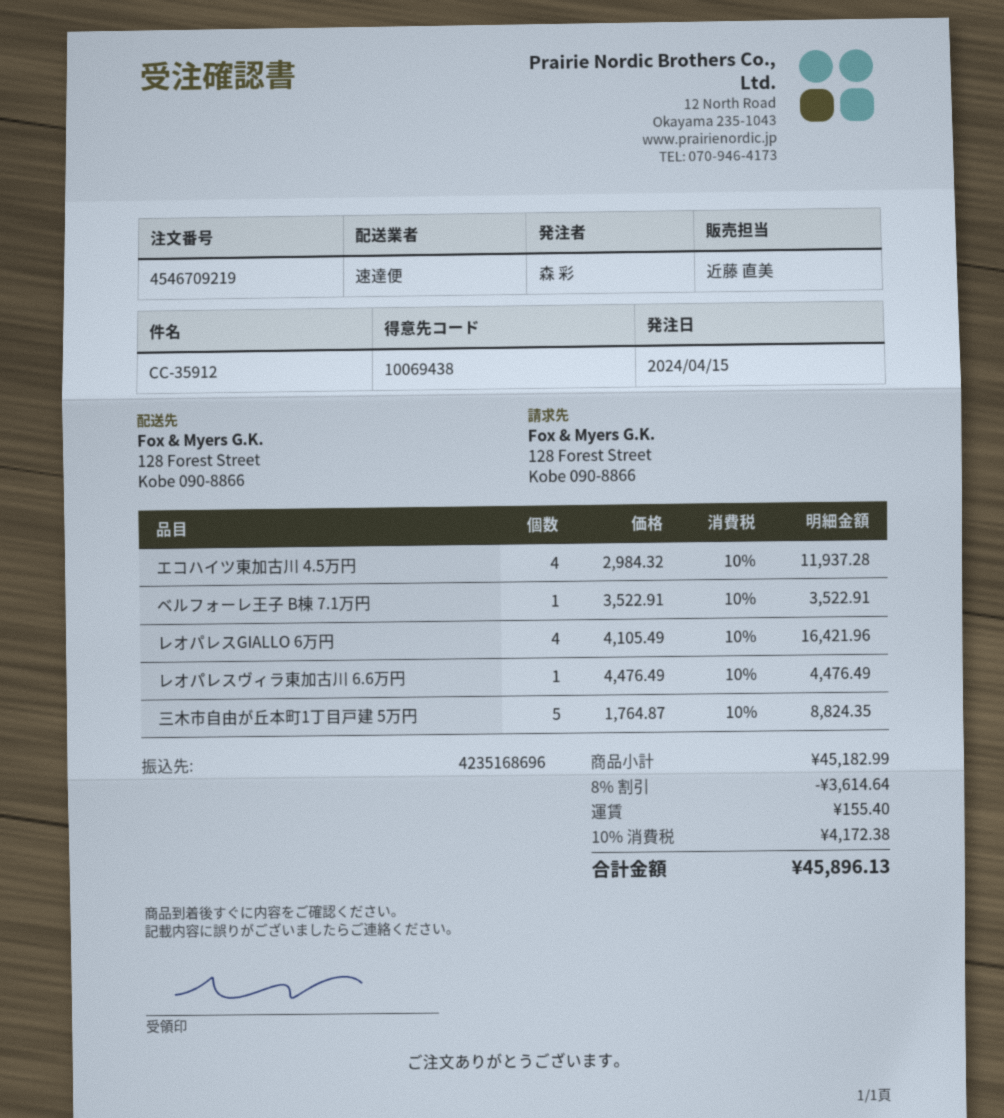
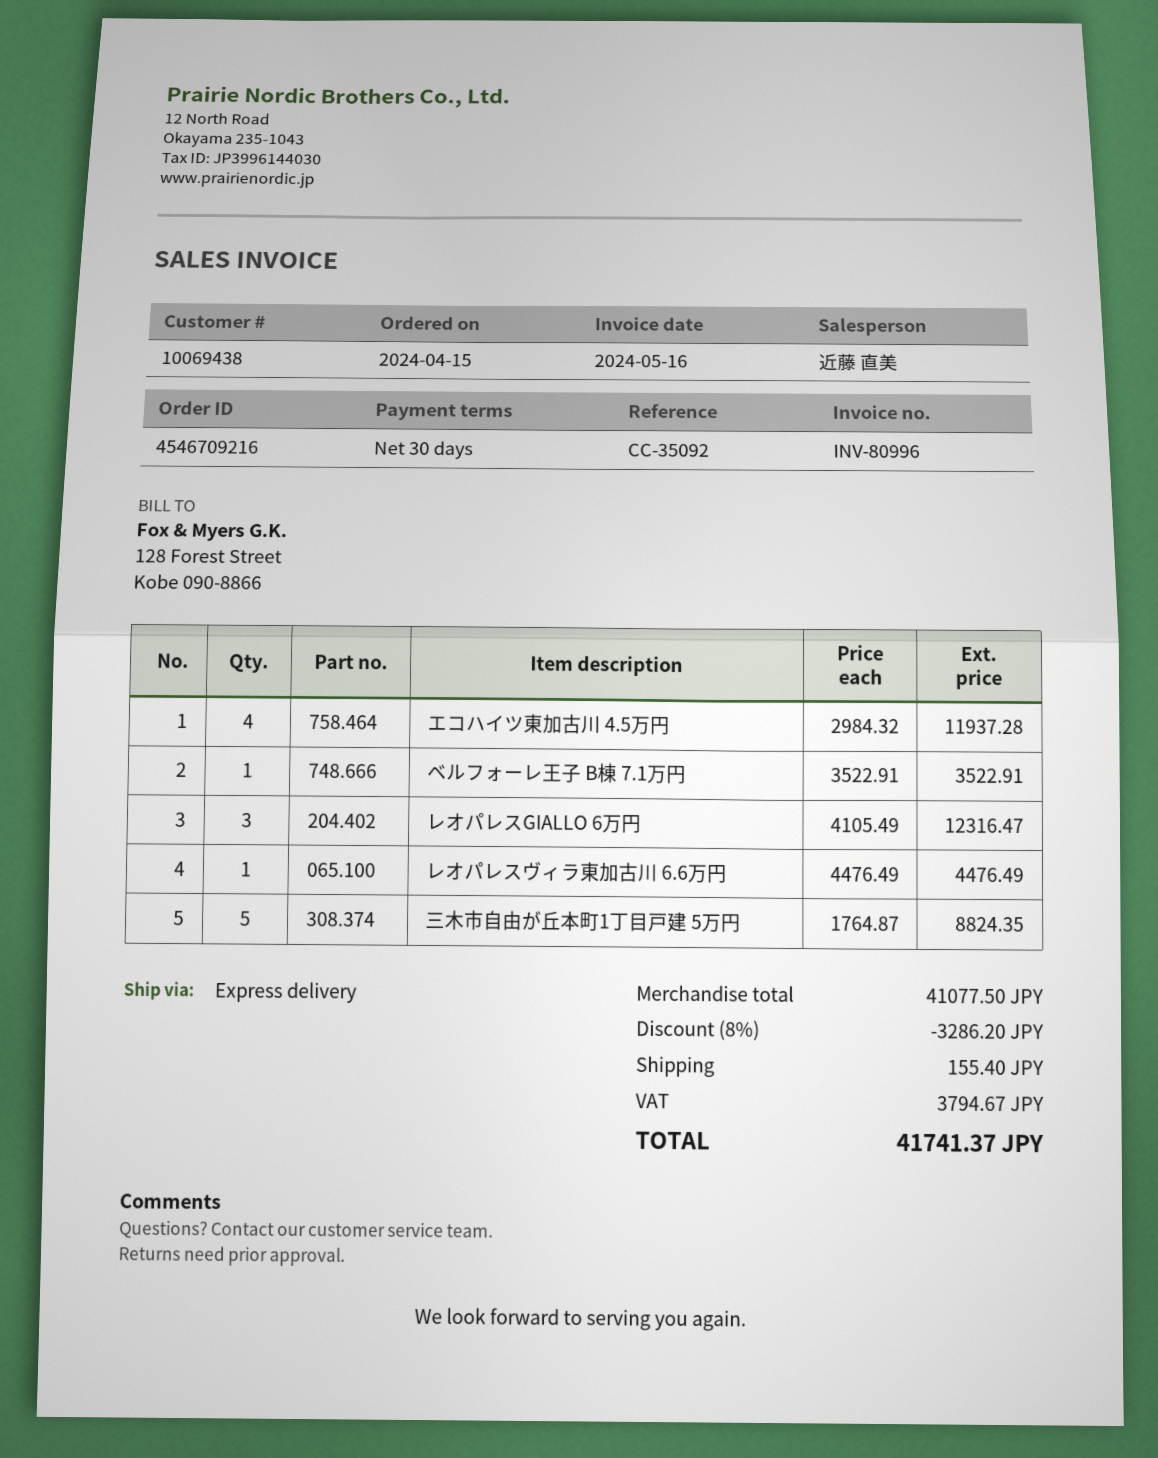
order number: 4546709219 -> 4546709216
reference: CC-35912 -> CC-35092
レオパレスGIALLO 6万円: 4 x 4105.49 = 16421.96 -> 3 x 4105.49 = 12316.47
subtotal: 45182.99 -> 41077.50
discount: 8% = 3614.64 -> 8% = 3286.20
tax: 4172.38 -> 3794.67
total: 45896.13 -> 41741.37

